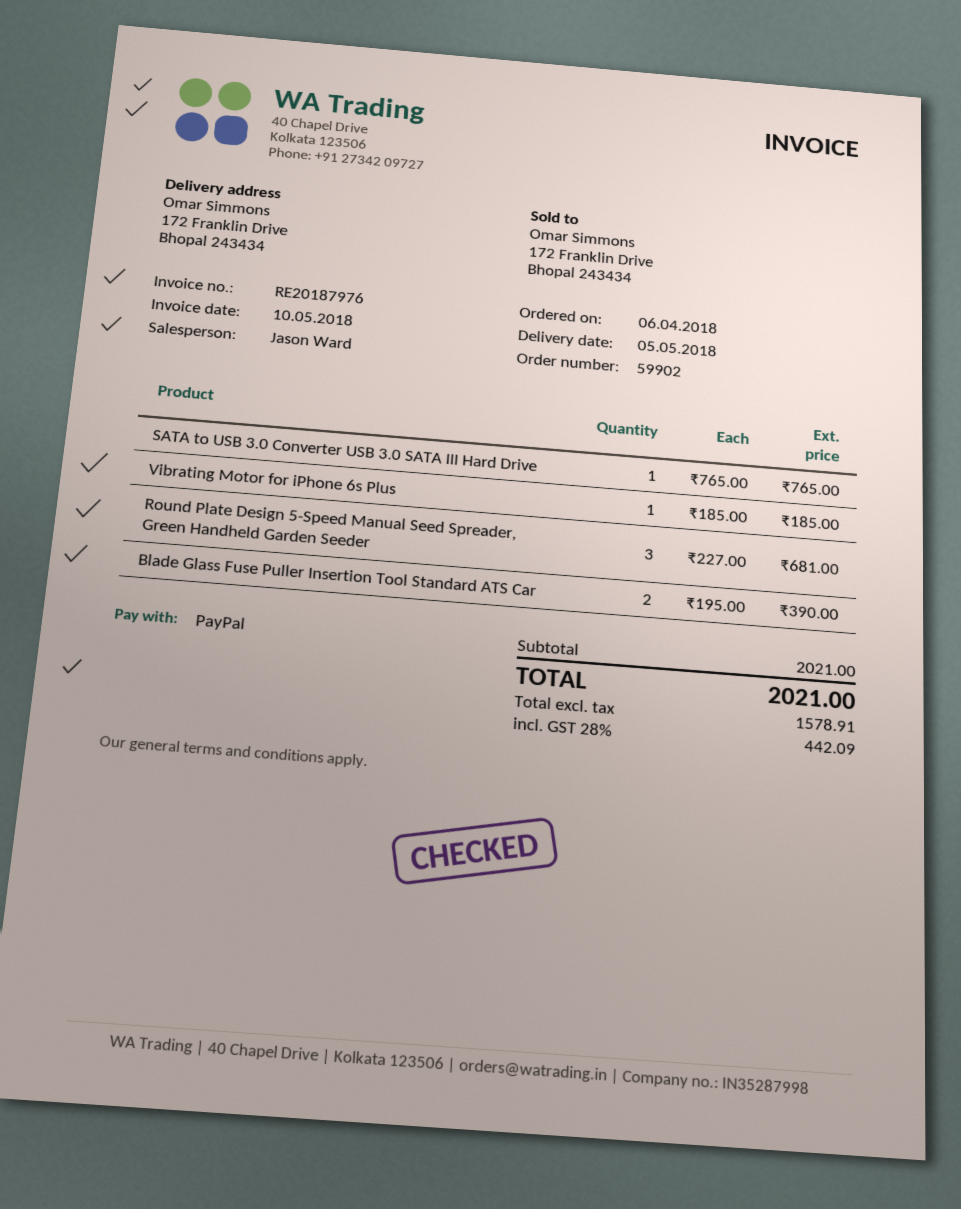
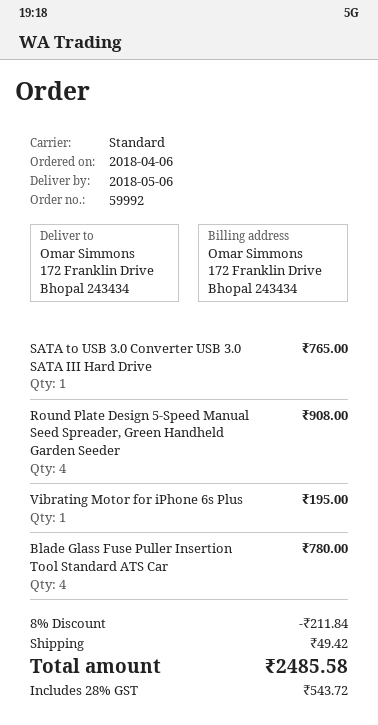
order number: 59902 -> 59992
delivery date: 2018-05-05 -> 2018-05-06
Vibrating Motor for iPhone 6s Plus: 1 for 185.00 -> 1 for 195.00
Round Plate Design 5-Speed Manual Seed Spreader, Green Handheld Garden Seeder: 3 for 681.00 -> 4 for 908.00
Blade Glass Fuse Puller Insertion Tool Standard ATS Car: 2 for 390.00 -> 4 for 780.00
discount: none -> 8% = 211.84
shipping: none -> 49.42
tax: 28% = 442.09 -> 28% = 543.72
total: 2021.00 -> 2485.58

